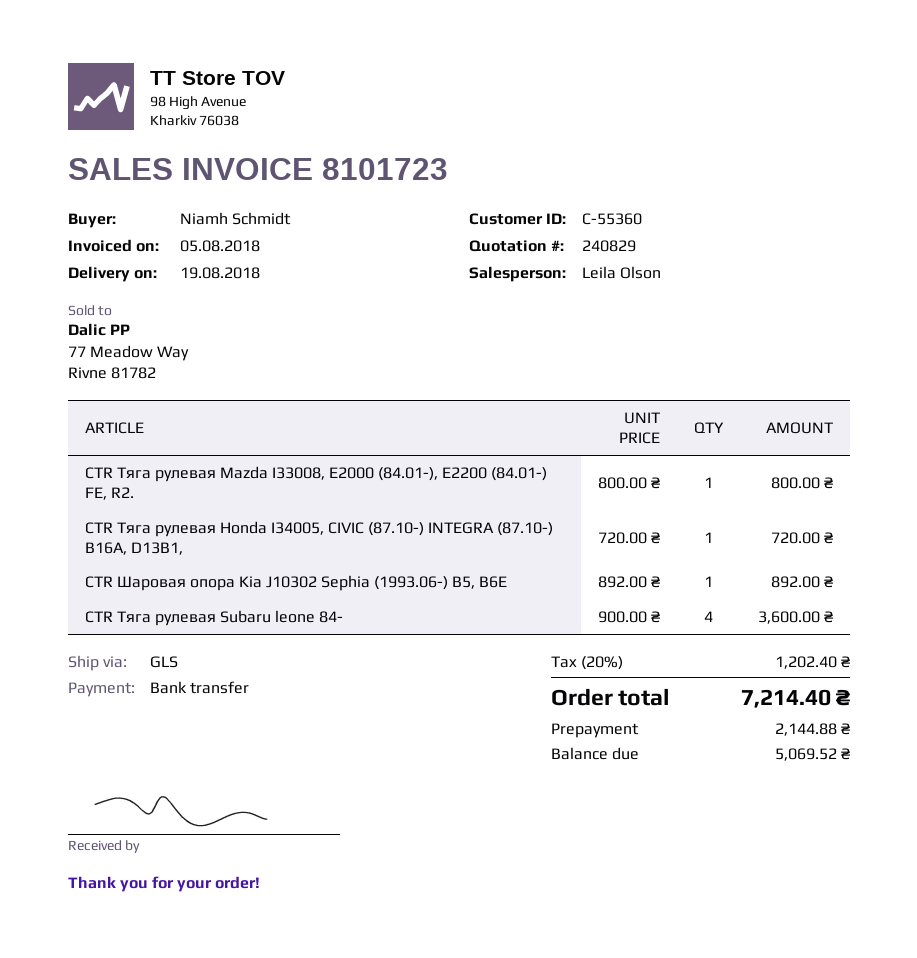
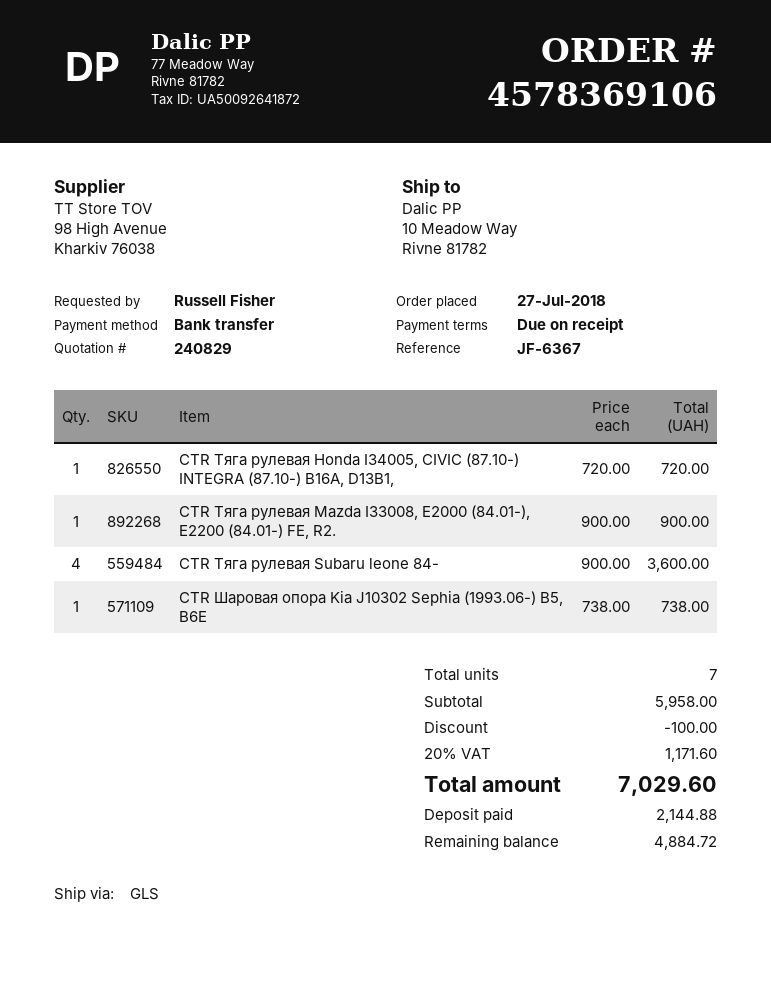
ordered by: Niamh Schmidt -> Russell Fisher
CTR Тяга рулевая Mazda I33008, E2000 (84.01-), E2200 (84.01-) FE, R2.: 1 x 800.00 = 800.00 -> 1 x 900.00 = 900.00
CTR Шаровая опора Kia J10302 Sephia (1993.06-) B5, B6E: 1 x 892.00 = 892.00 -> 1 x 738.00 = 738.00
discount: none -> 100.00
tax: 20% = 1202.40 -> 20% = 1171.60
total: 7214.40 -> 7029.60
balance: 5069.52 -> 4884.72

